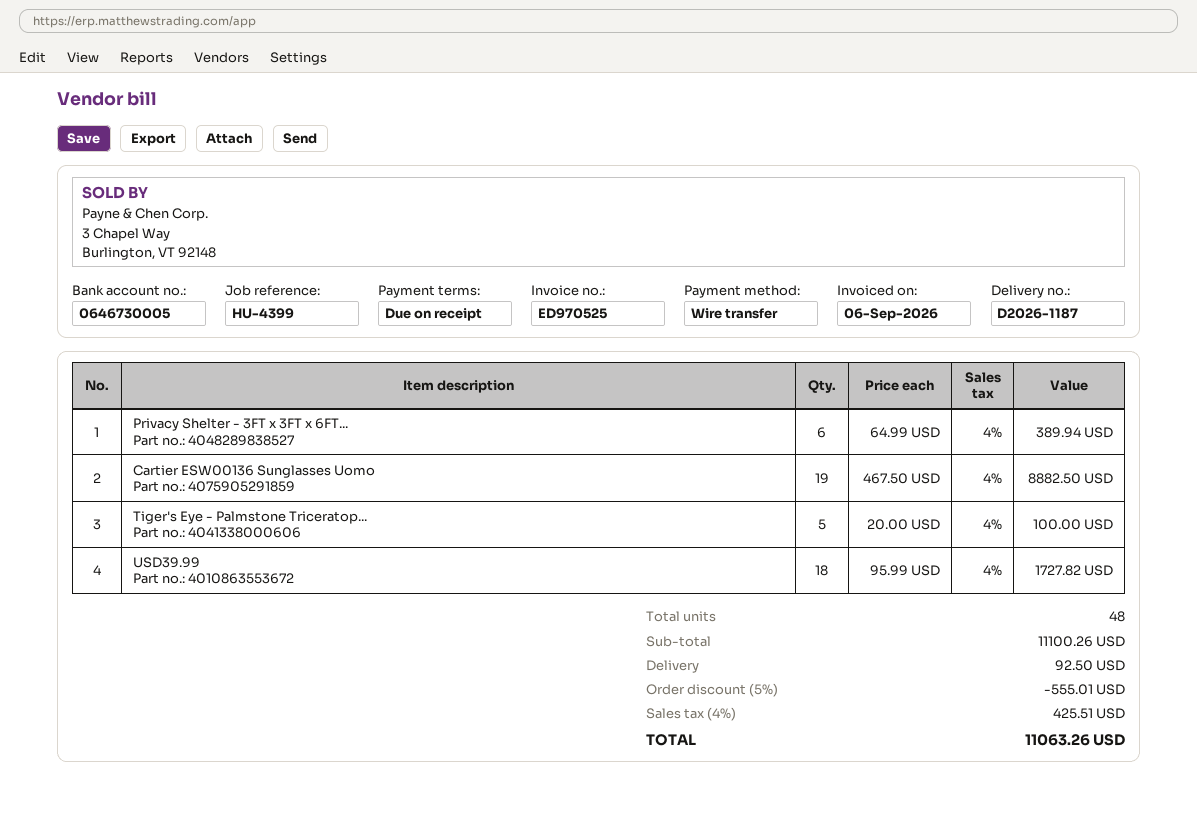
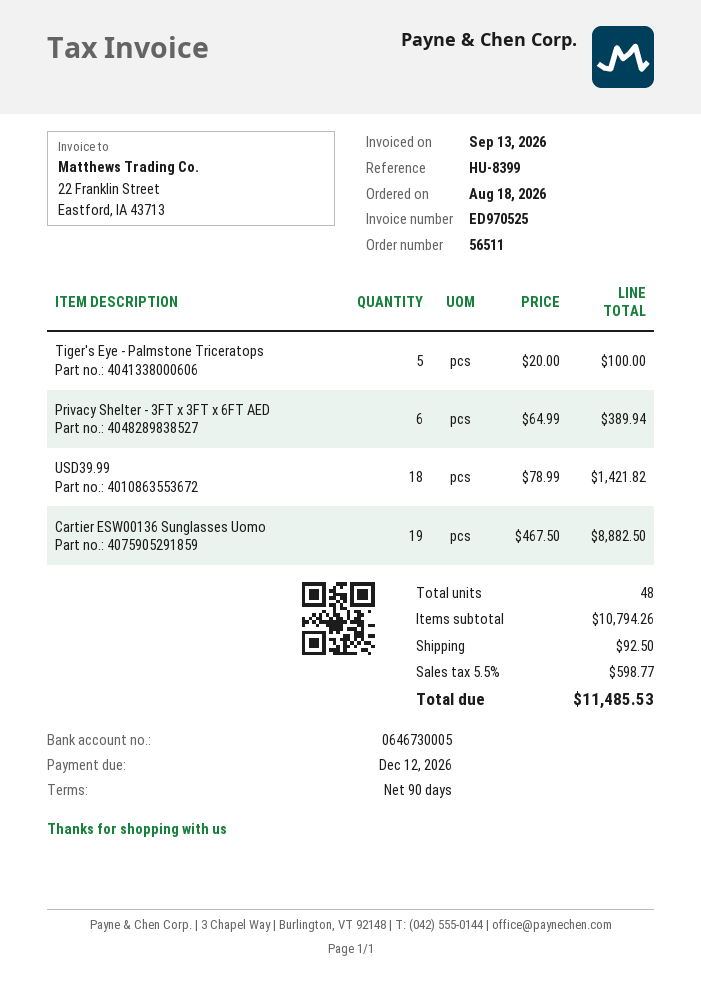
invoice date: 2026-09-06 -> 2026-09-13
payment terms: on receipt -> 90 days
reference: HU-4399 -> HU-8399
USD39.99: 18 x 95.99 = 1727.82 -> 18 x 78.99 = 1421.82
subtotal: 11100.26 -> 10794.26
discount: 5% = 555.01 -> none
tax: 4% = 425.51 -> 5.5% = 598.77
total: 11063.26 -> 11485.53

